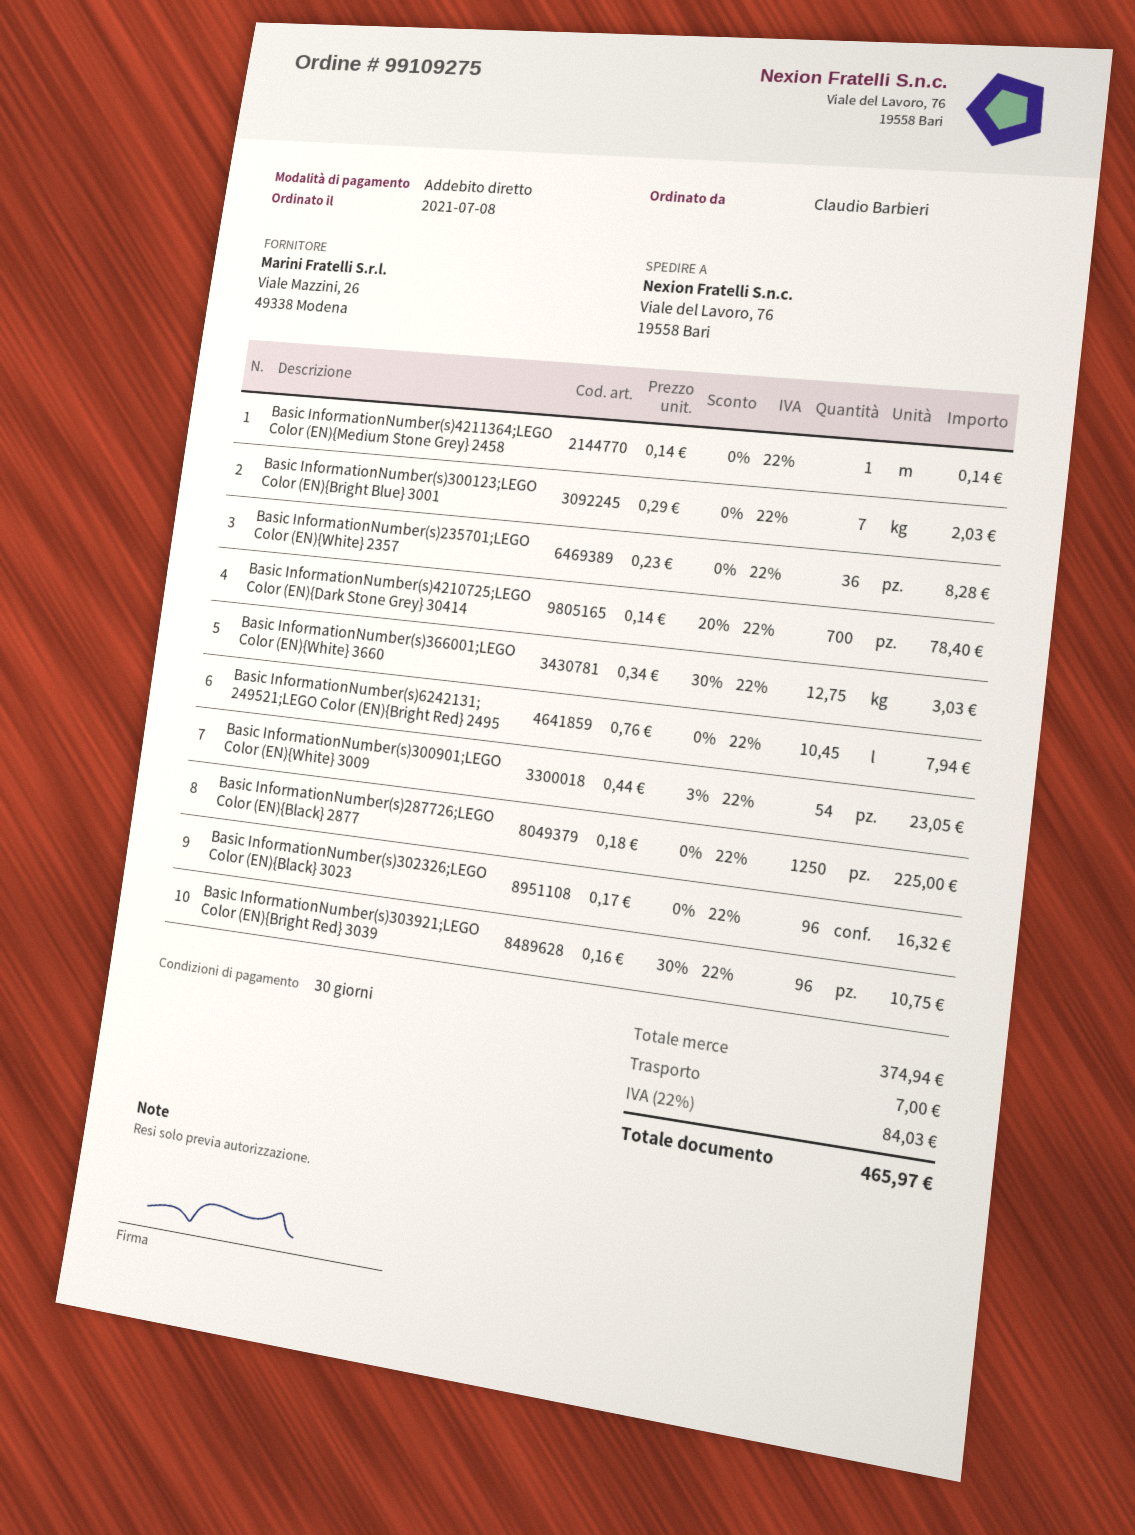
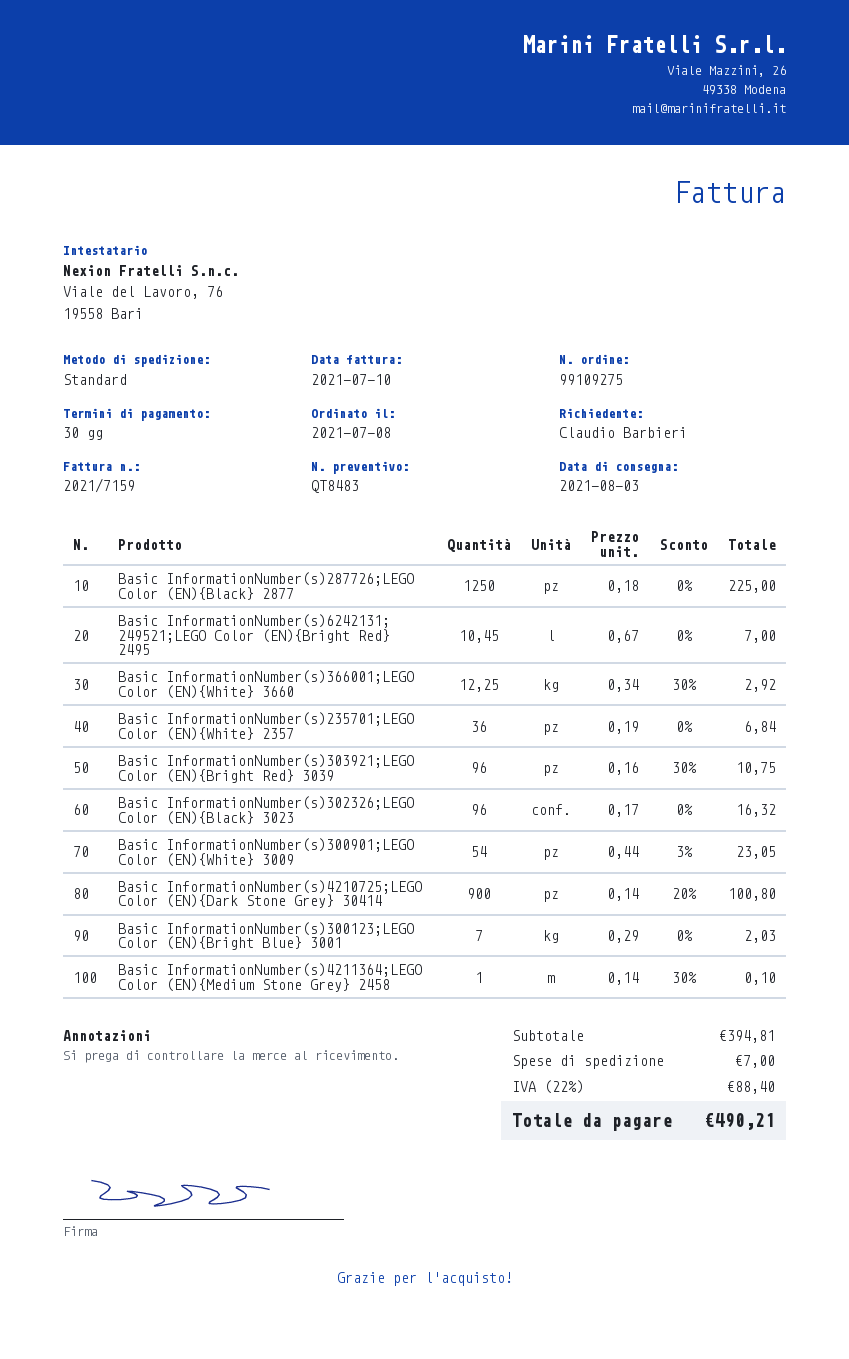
Basic InformationNumber(s)4211364;LEGO Color (EN){Medium Stone Grey} 2458: 1 x 0.14 = 0.14 -> 1 x 0.14 - 30% = 0.10
Basic InformationNumber(s)235701;LEGO Color (EN){White} 2357: 36 x 0.23 = 8.28 -> 36 x 0.19 = 6.84
Basic InformationNumber(s)4210725;LEGO Color (EN){Dark Stone Grey} 30414: 700 x 0.14 - 20% = 78.40 -> 900 x 0.14 - 20% = 100.80
Basic InformationNumber(s)366001;LEGO Color (EN){White} 3660: 12.75 x 0.34 - 30% = 3.03 -> 12.25 x 0.34 - 30% = 2.92
Basic InformationNumber(s)6242131; 249521;LEGO Color (EN){Bright Red} 2495: 10.45 x 0.76 = 7.94 -> 10.45 x 0.67 = 7.00
subtotal: 374.94 -> 394.81
tax: 22% = 84.03 -> 22% = 88.40
total: 465.97 -> 490.21

